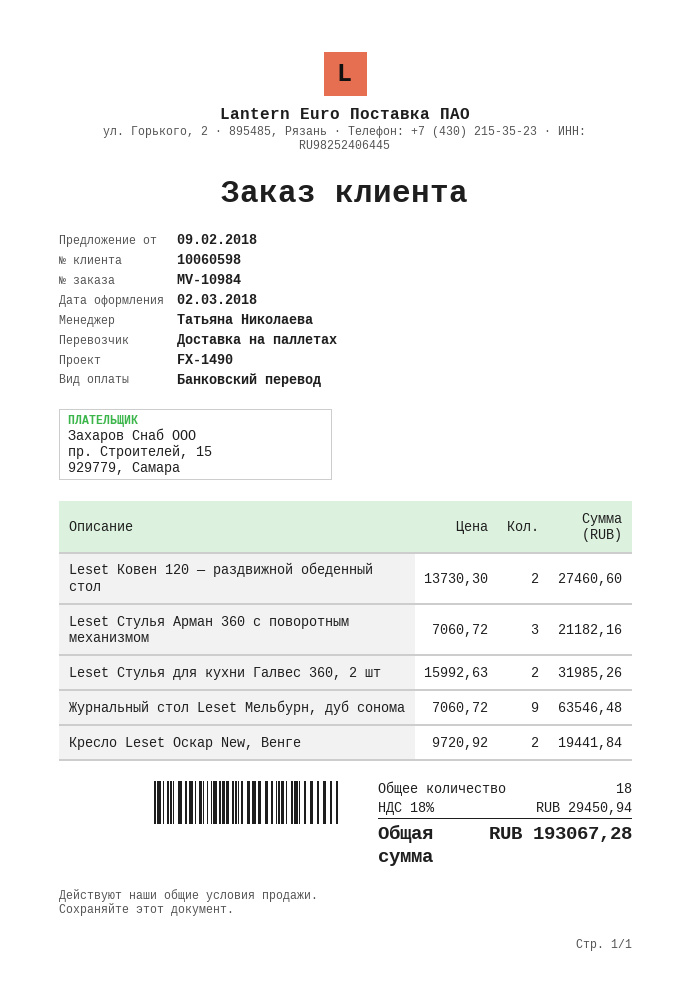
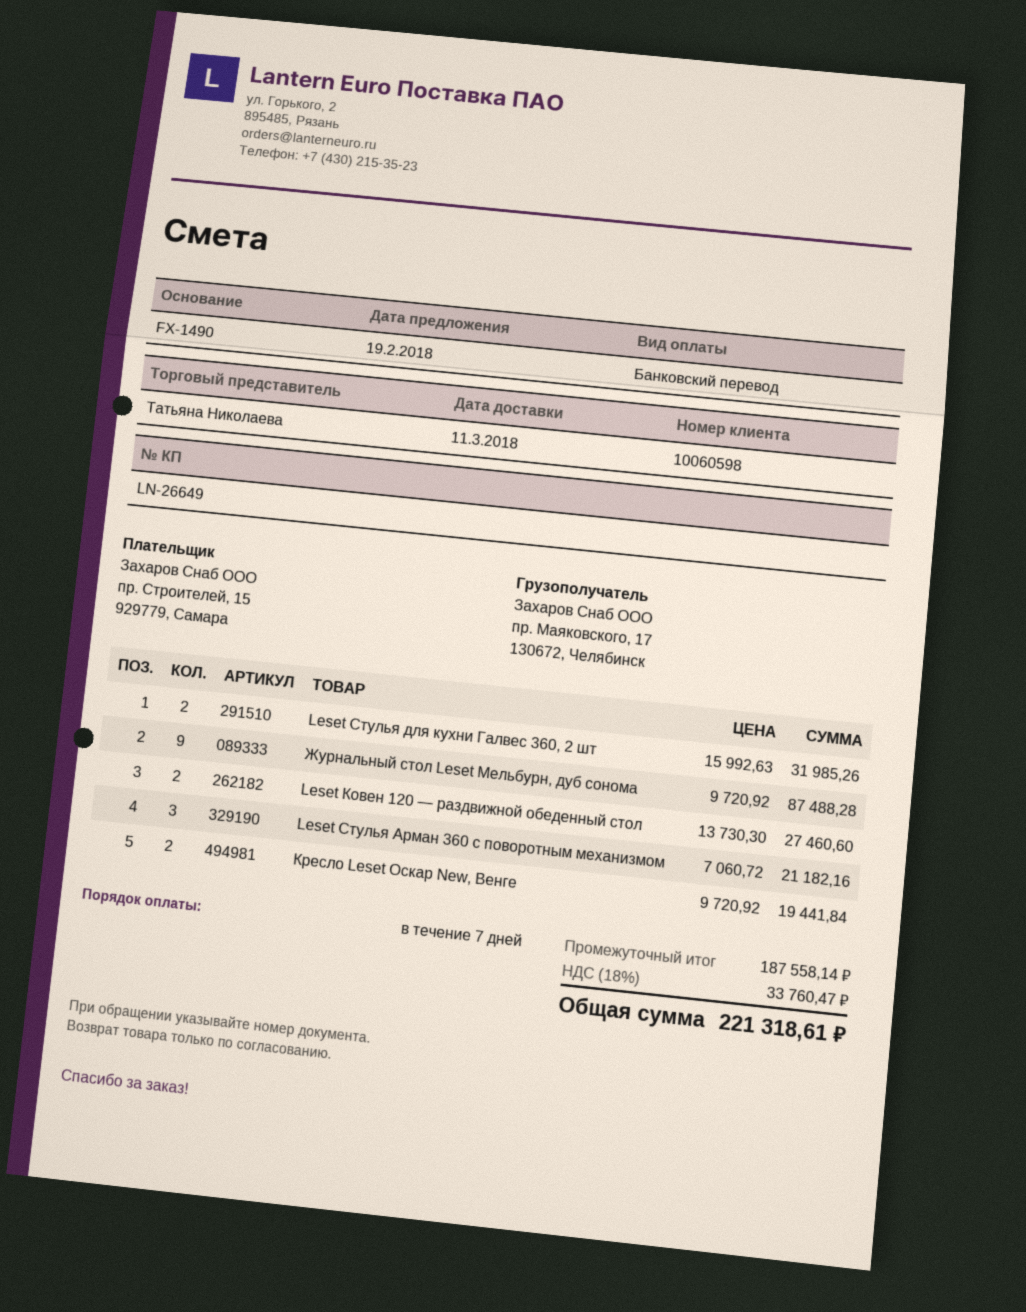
quote date: 2018-02-09 -> 2018-02-19
Журнальный стол Leset Мельбурн, дуб сонома: 9 x 7060.72 = 63546.48 -> 9 x 9720.92 = 87488.28
tax: 18% = 29450.94 -> 18% = 33760.47
total: 193067.28 -> 221318.61

